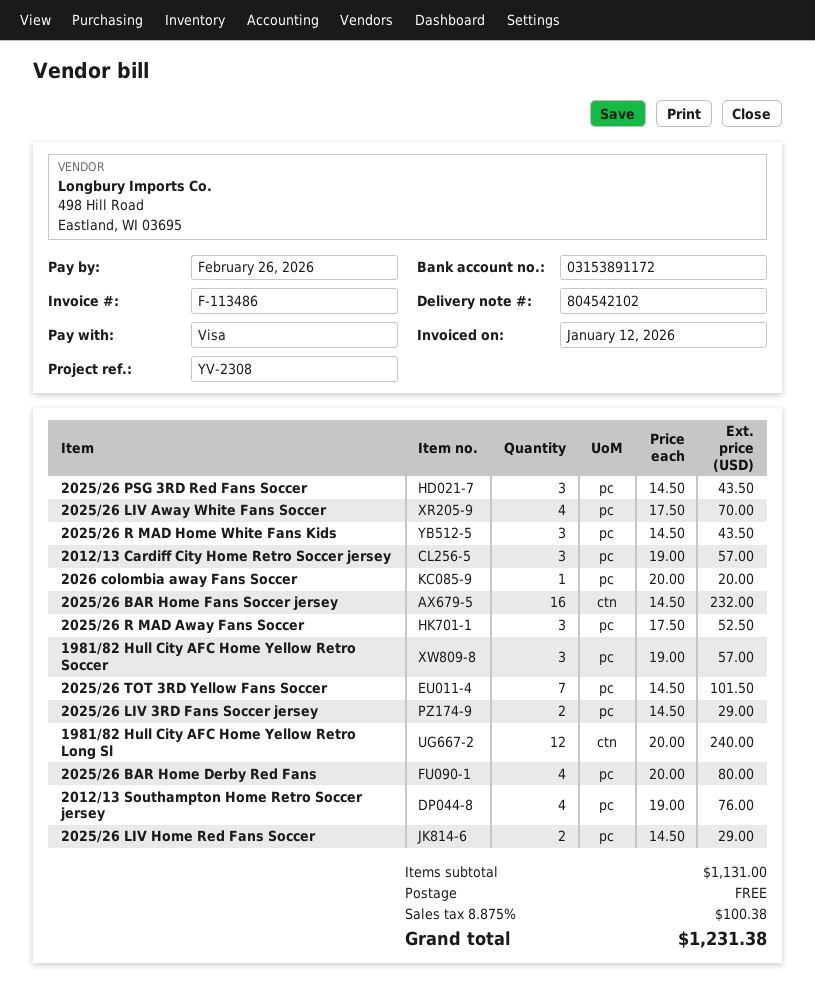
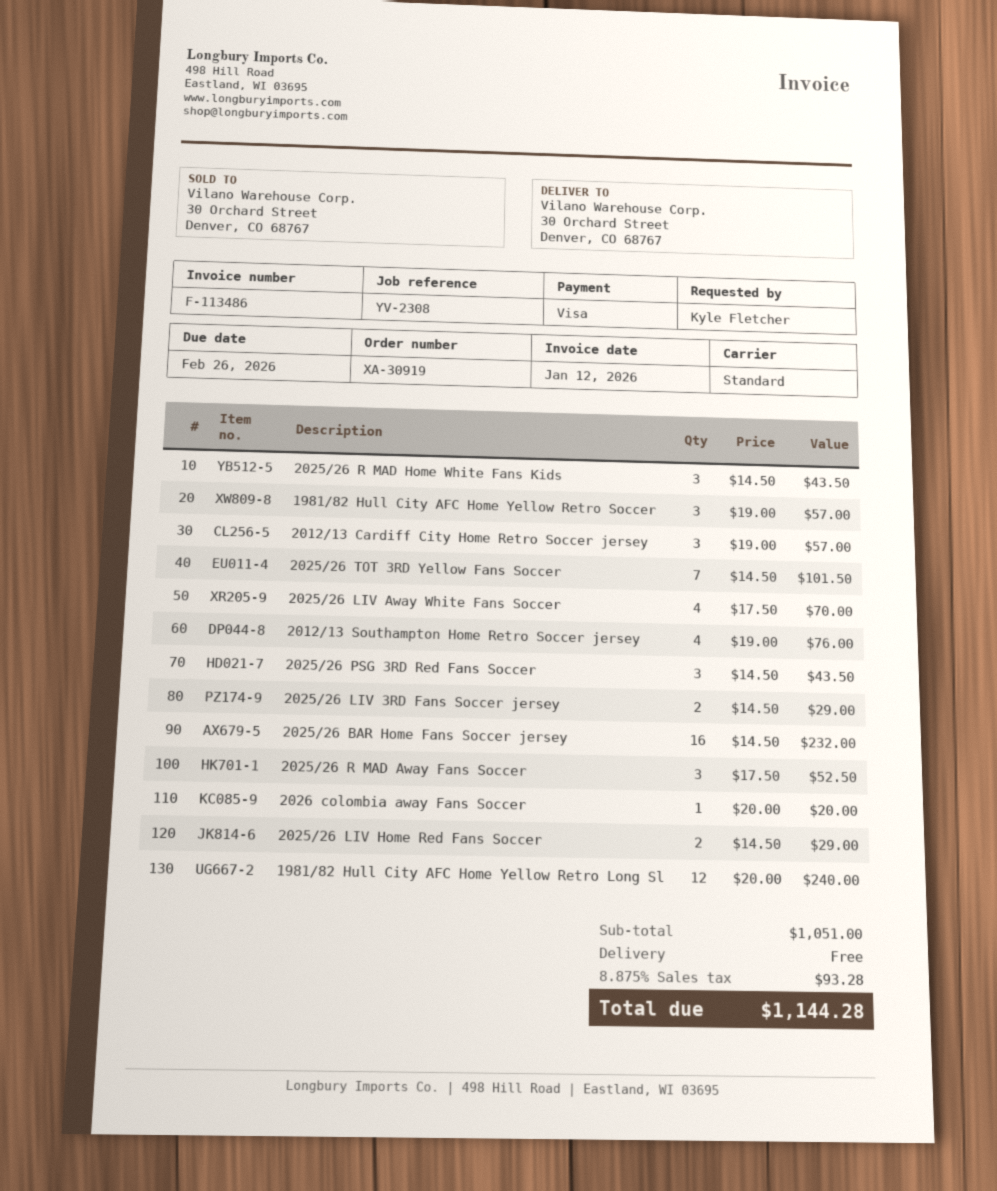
2025/26 BAR Home Derby Red Fans: 4 x 20.00 = 80.00 -> none
subtotal: 1131.00 -> 1051.00
tax: 8.875% = 100.38 -> 8.875% = 93.28
total: 1231.38 -> 1144.28

